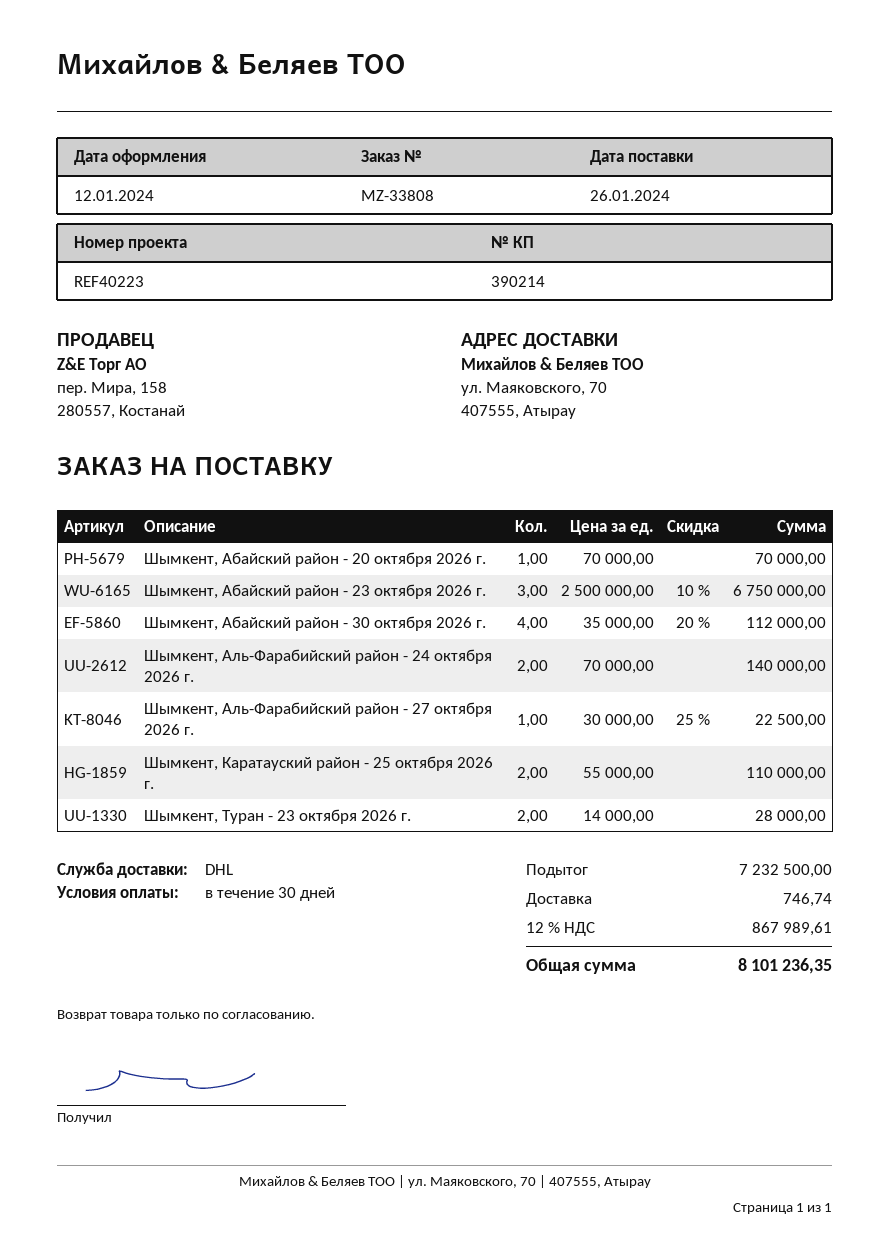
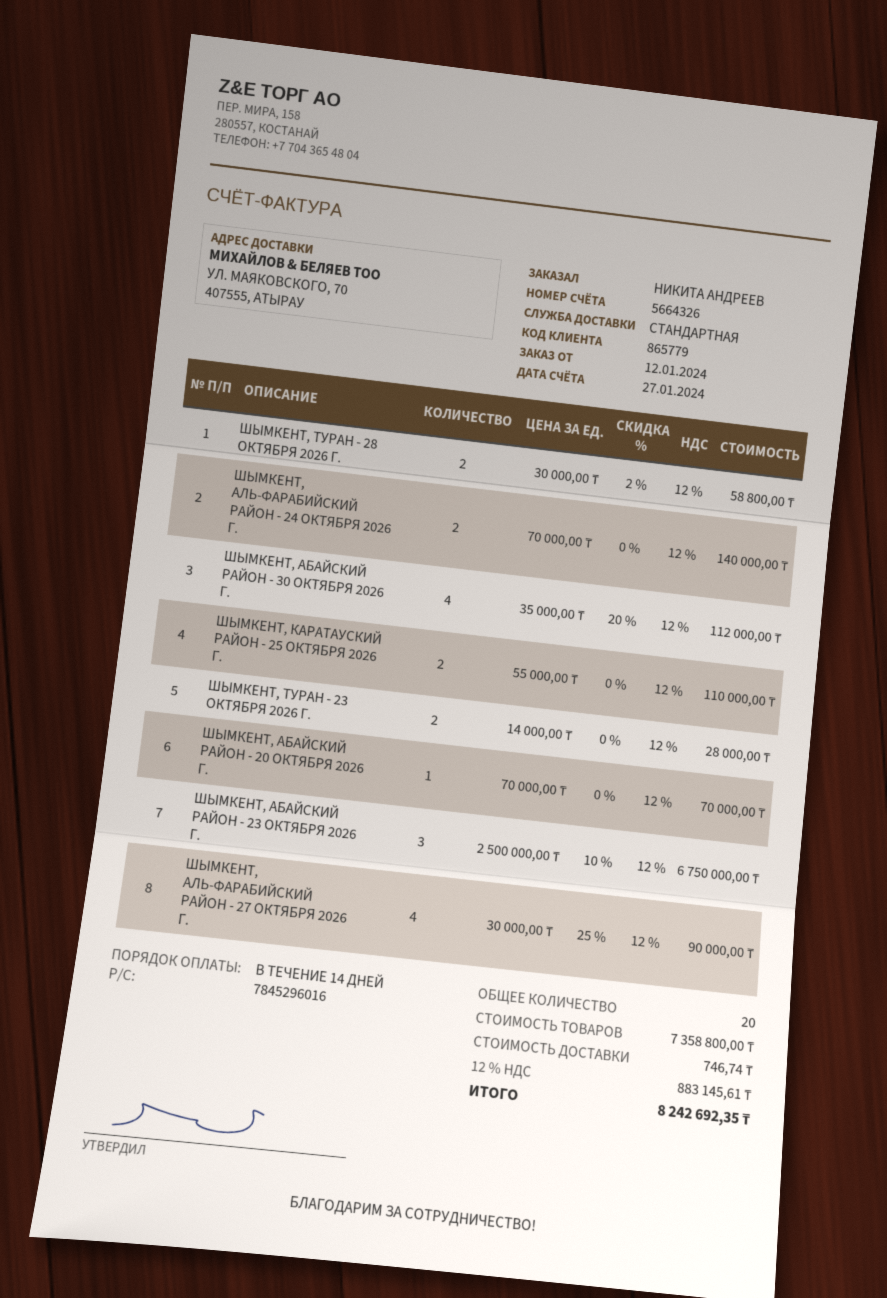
payment terms: 30 days -> 14 days
shipping method: DHL -> standard
Шымкент, Аль-Фарабийский район - 27 октября 2026 г.: 1 x 30000.00 - 25% = 22500.00 -> 4 x 30000.00 - 25% = 90000.00
ШЫМКЕНТ, ТУРАН - 28 ОКТЯБРЯ 2026 Г.: none -> 2 x 30000.00 - 2% = 58800.00
subtotal: 7232500.00 -> 7358800.00
tax: 12% = 867989.61 -> 12% = 883145.61
total: 8101236.35 -> 8242692.35

